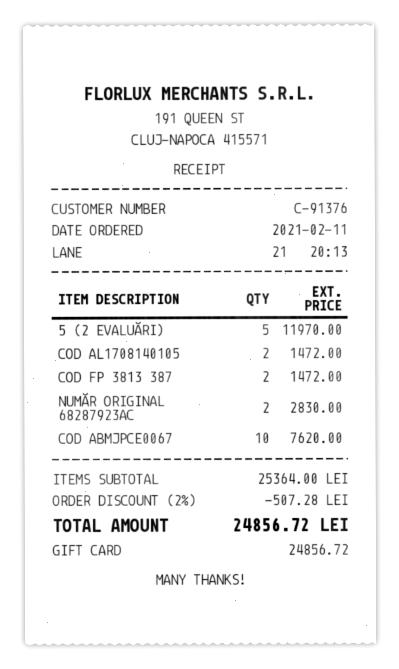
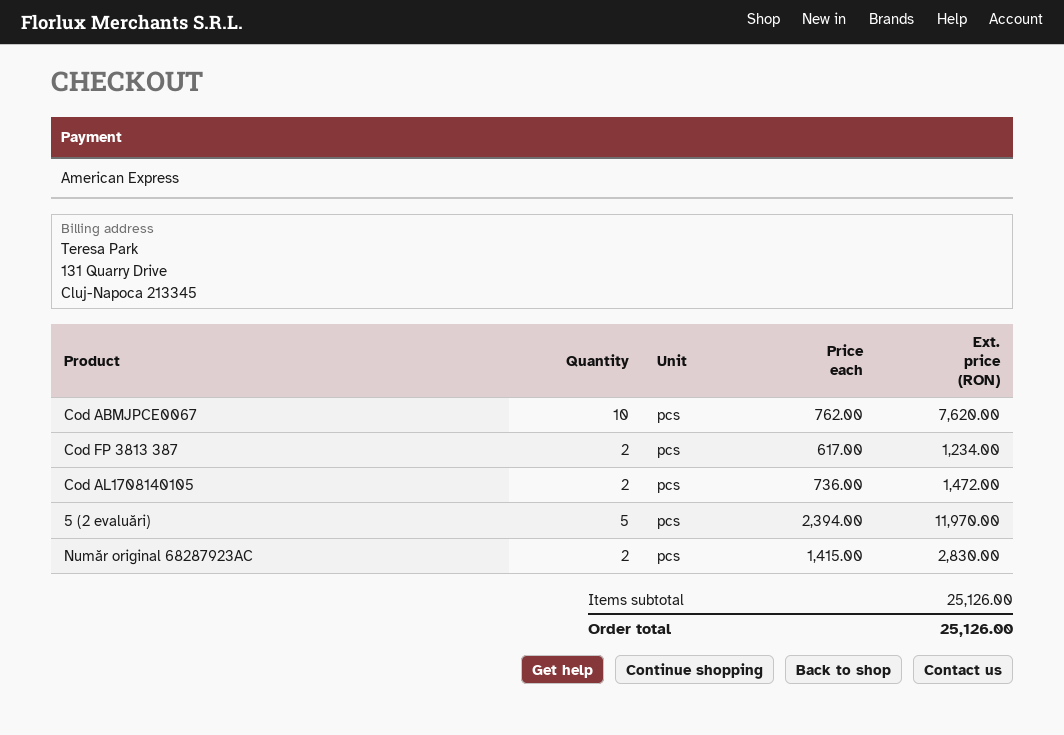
payment method: gift card -> American Express
COD FP 3813 387: 2 for 1472.00 -> 2 for 1234.00
subtotal: 25364.00 -> 25126.00
discount: 2% = 507.28 -> none
total: 24856.72 -> 25126.00

